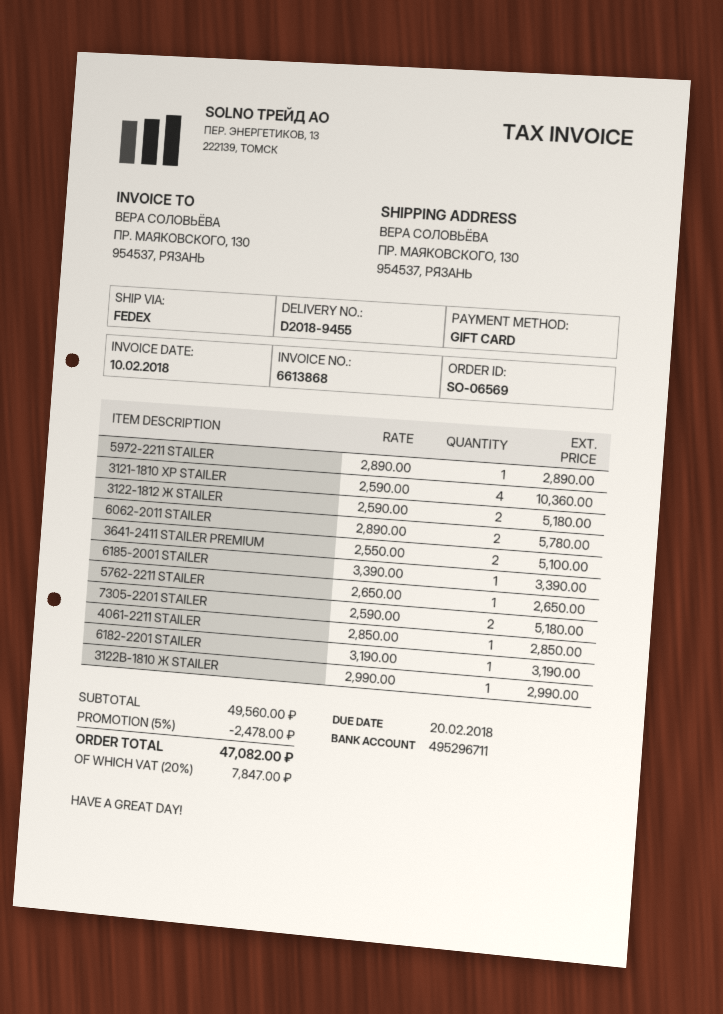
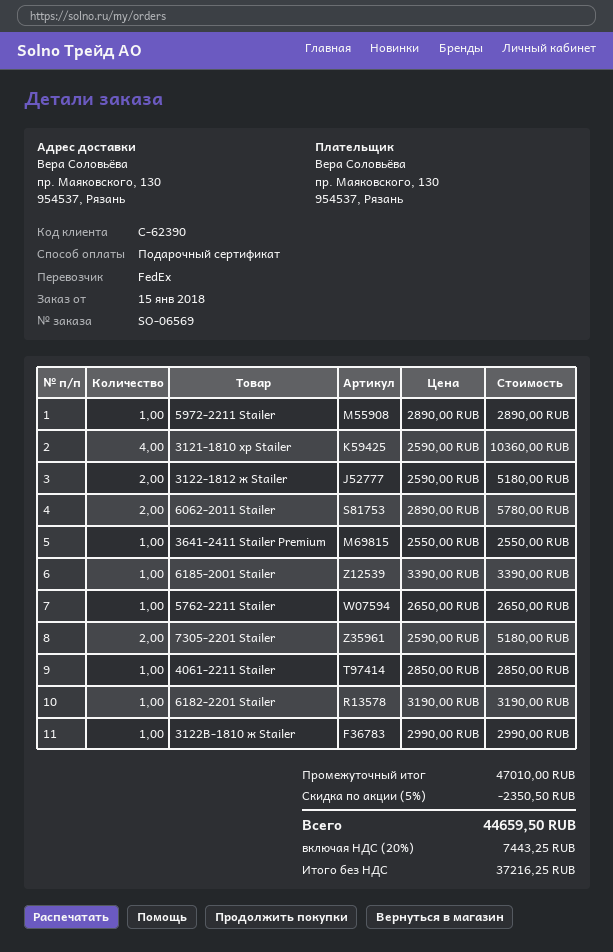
3641-2411 STAILER PREMIUM: 2 x 2550.00 = 5100.00 -> 1 x 2550.00 = 2550.00
subtotal: 49560.00 -> 47010.00
discount: 5% = 2478.00 -> 5% = 2350.50
tax: 20% = 7847.00 -> 20% = 7443.25
total: 47082.00 -> 44659.50

